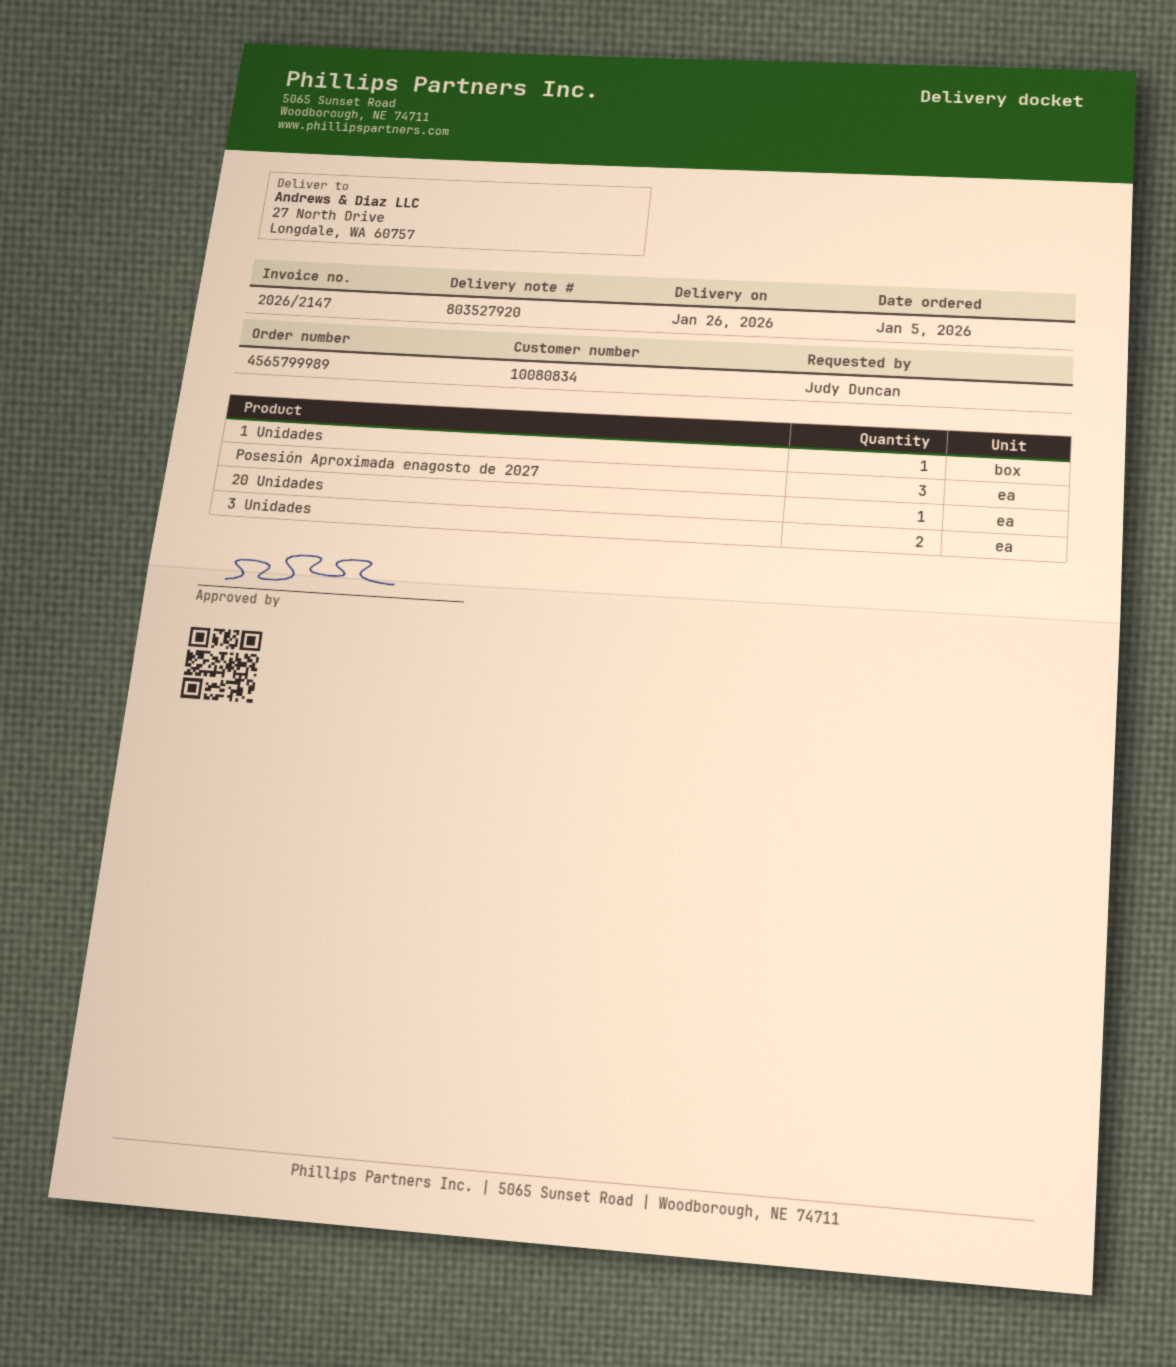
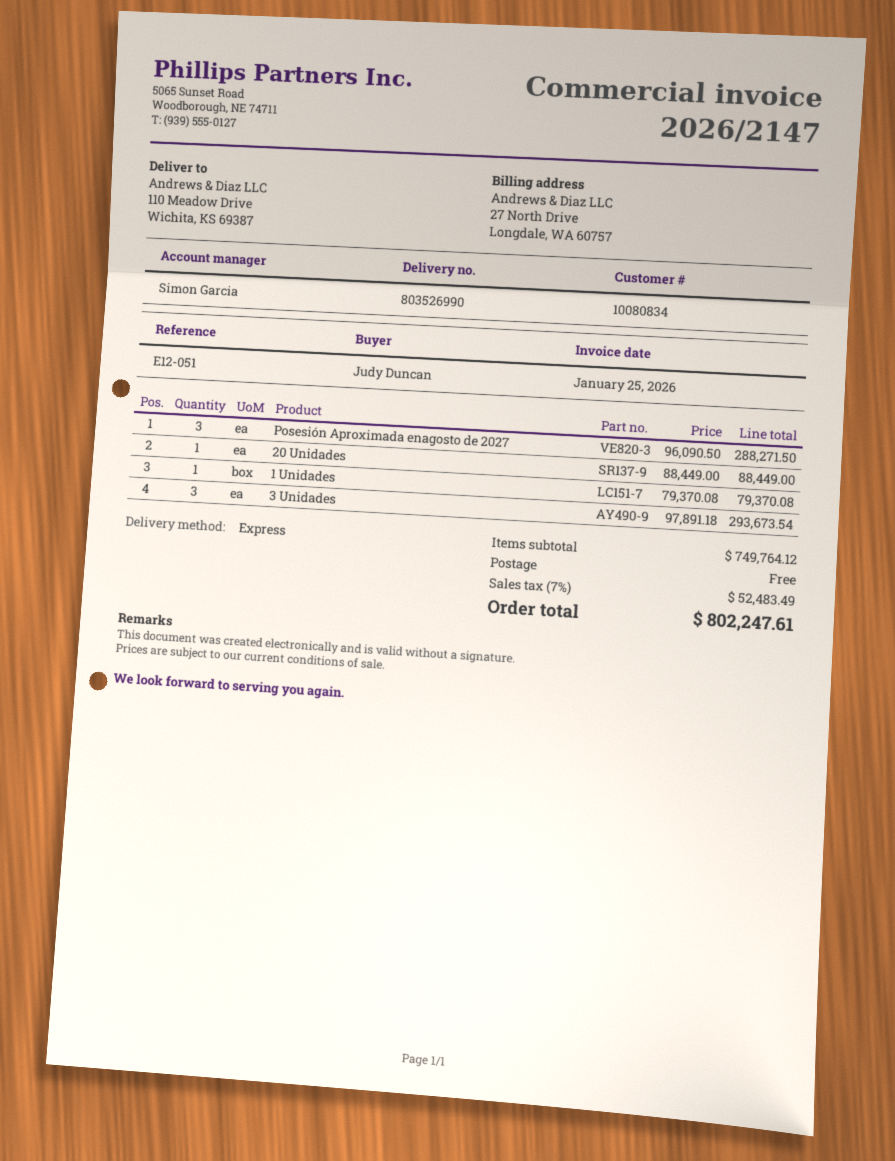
delivery note number: 803527920 -> 803526990
ship to: 27 North Drive, Longdale, WA 60757 -> 110 Meadow Drive, Wichita, KS 69387
3 Unidades: 2 -> 3

